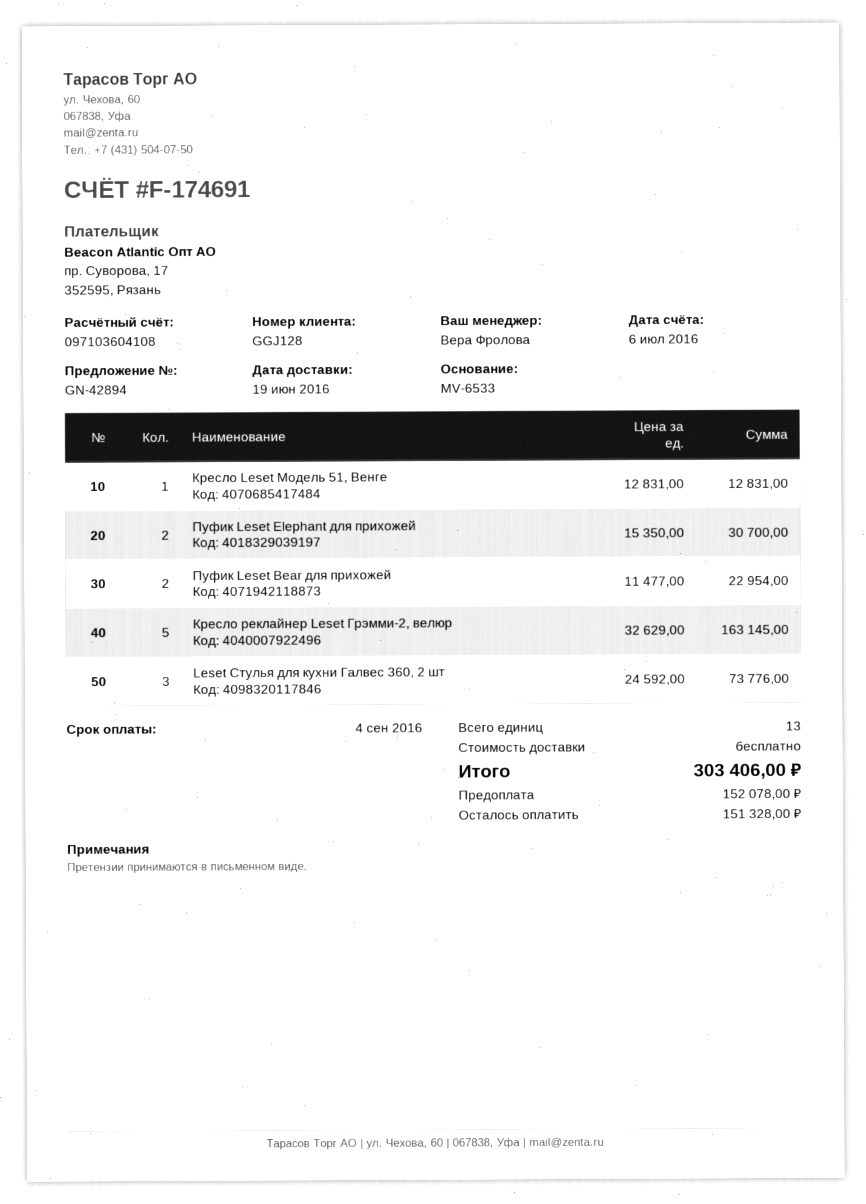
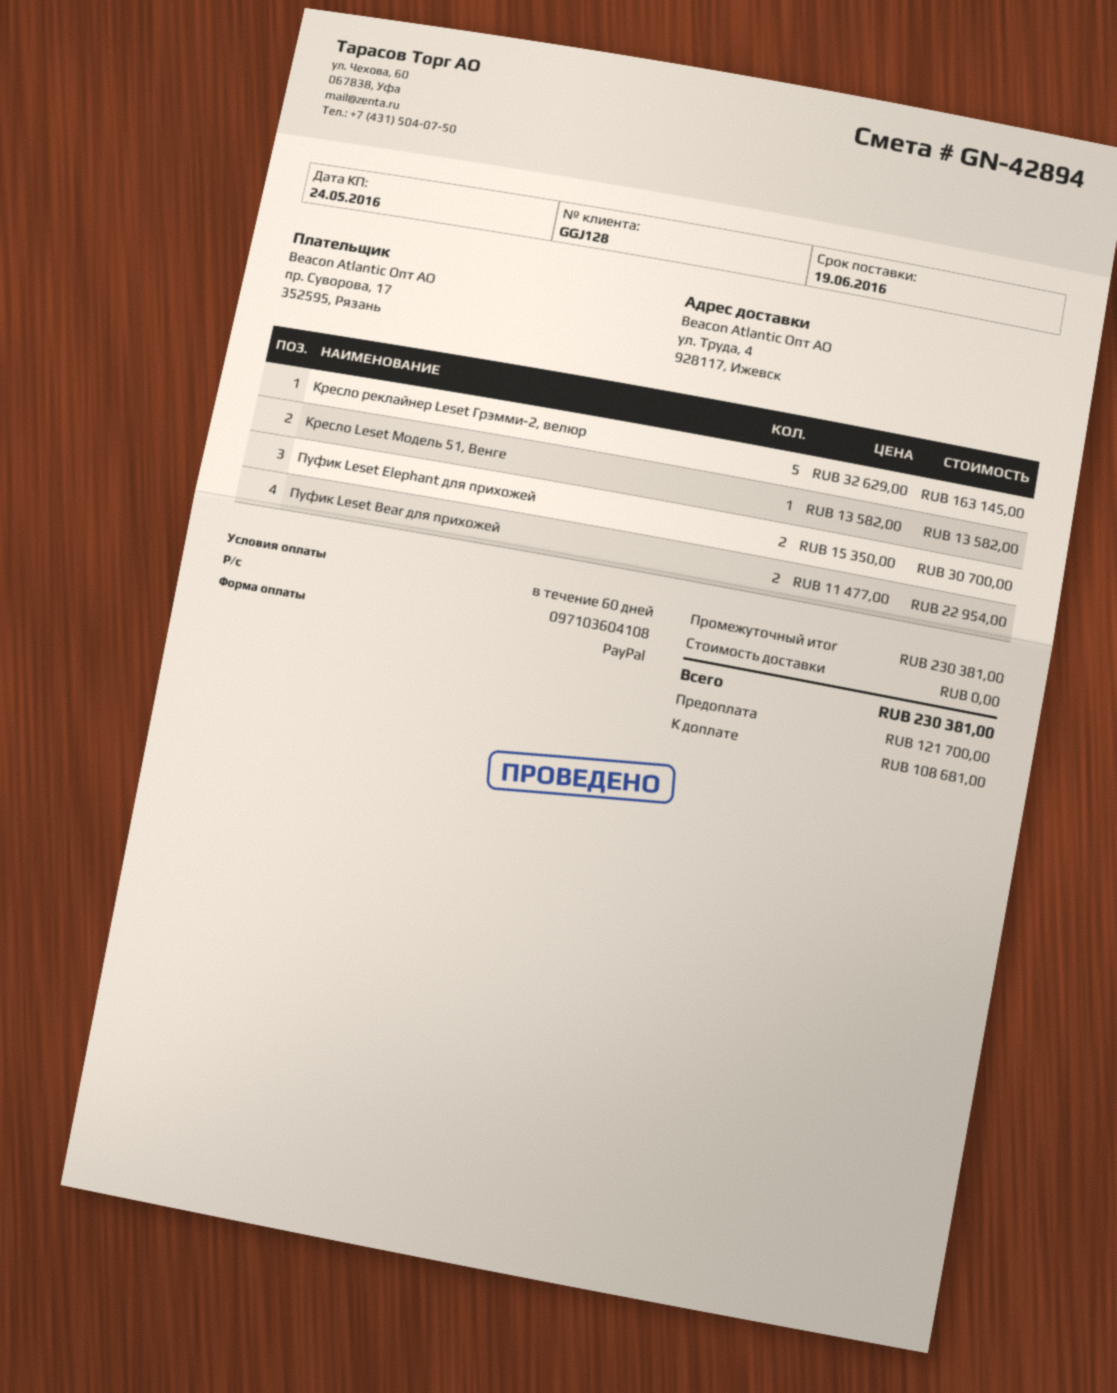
Кресло Leset Модель 51, Венге: 1 x 12831.00 = 12831.00 -> 1 x 13582.00 = 13582.00
Leset Стулья для кухни Галвес 360, 2 шт: 3 x 24592.00 = 73776.00 -> none
total: 303406.00 -> 230381.00
deposit: 152078.00 -> 121700.00
balance: 151328.00 -> 108681.00

